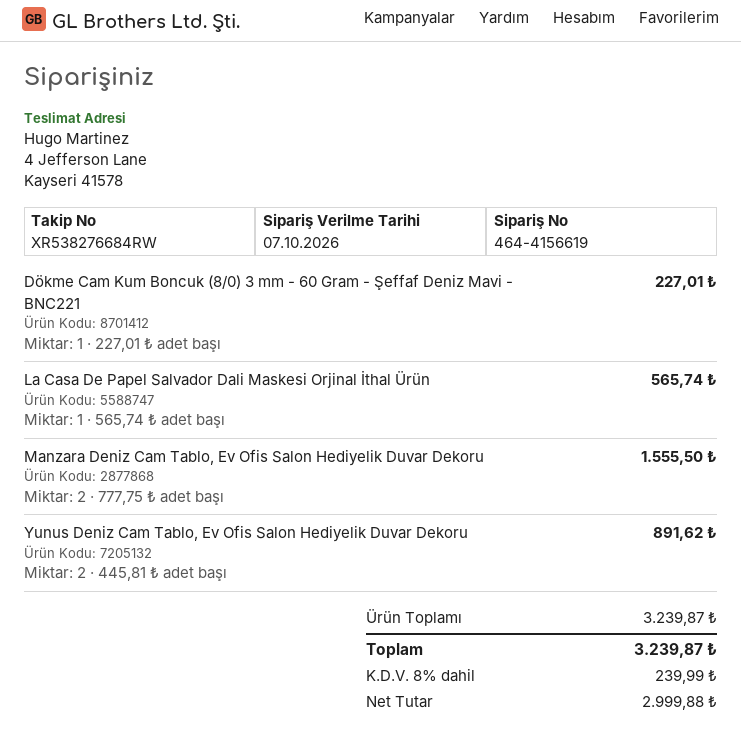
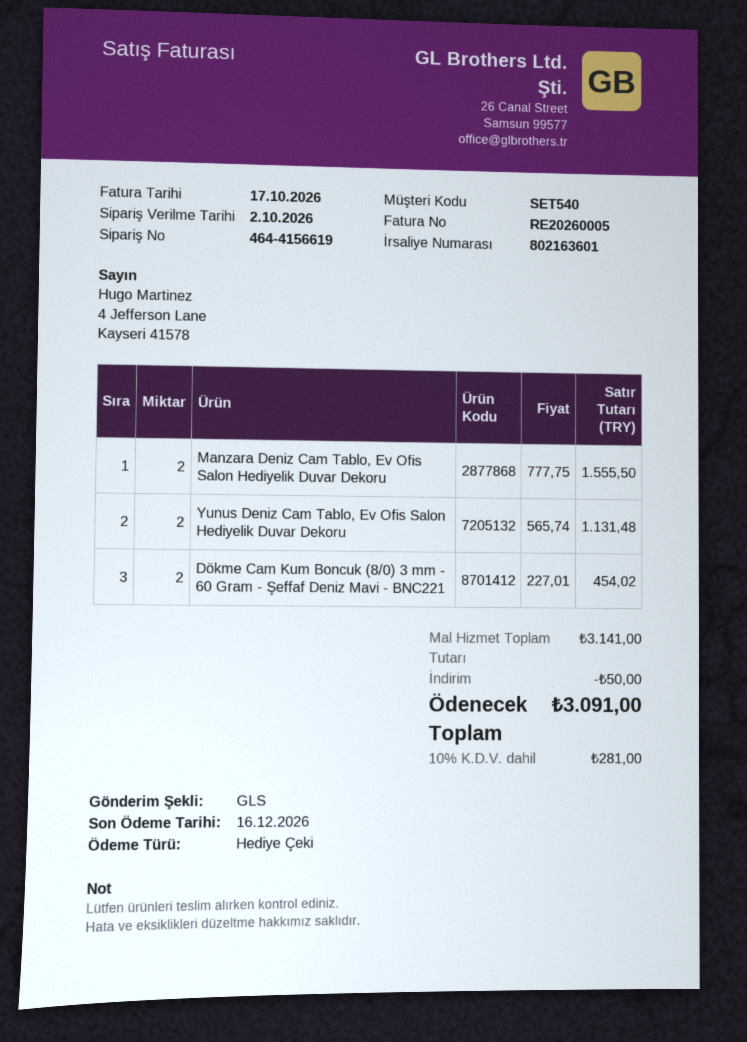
order date: 2026-10-07 -> 2026-10-02
Dökme Cam Kum Boncuk (8/0) 3 mm - 60 Gram - Şeffaf Deniz Mavi - BNC221: 1 x 227.01 = 227.01 -> 2 x 227.01 = 454.02
La Casa De Papel Salvador Dali Maskesi Orjinal İthal Ürün: 1 x 565.74 = 565.74 -> none
Yunus Deniz Cam Tablo, Ev Ofis Salon Hediyelik Duvar Dekoru: 2 x 445.81 = 891.62 -> 2 x 565.74 = 1131.48
subtotal: 3239.87 -> 3141.00
discount: none -> 50.00
tax: 8% = 239.99 -> 10% = 281.00
total: 3239.87 -> 3091.00

